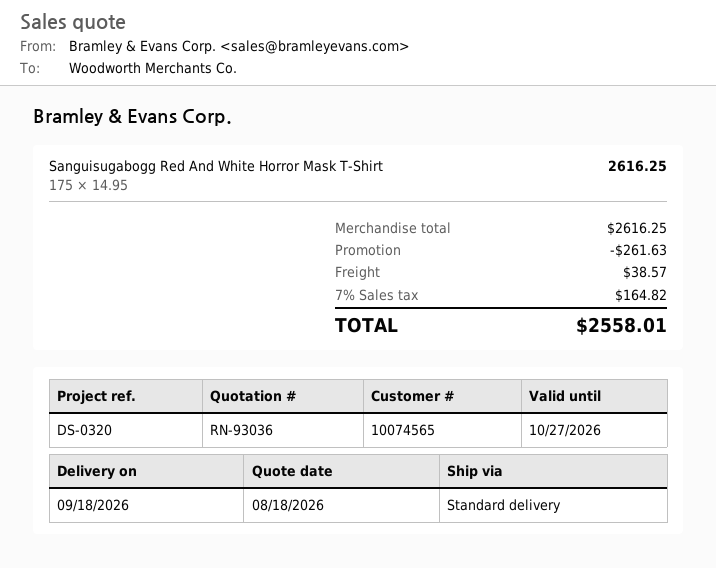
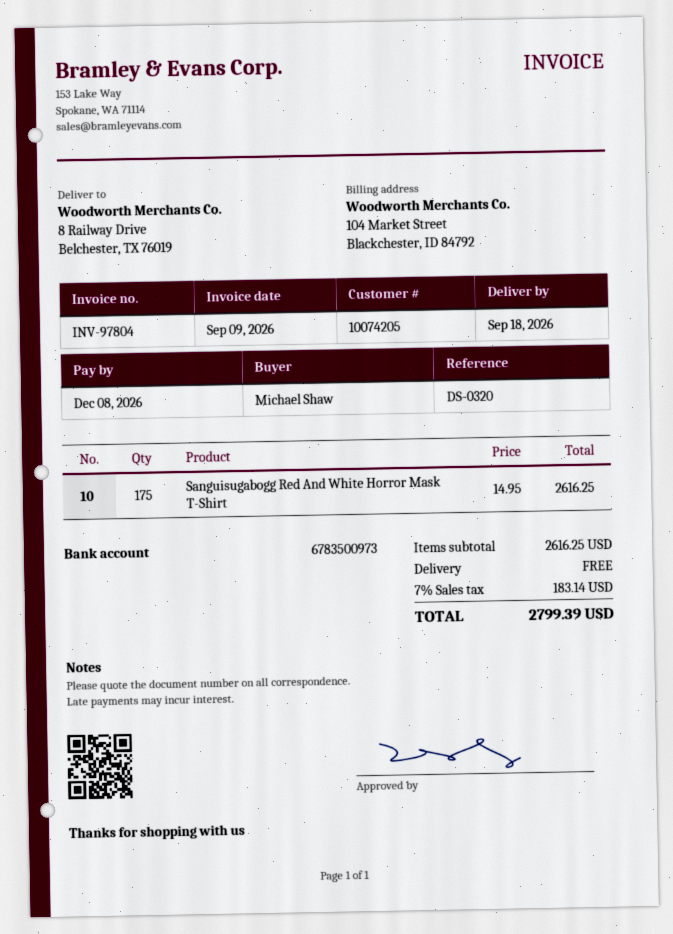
customer number: 10074565 -> 10074205
discount: 261.63 -> none
shipping: 38.57 -> 0.00
tax: 7% = 164.82 -> 7% = 183.14
total: 2558.01 -> 2799.39

